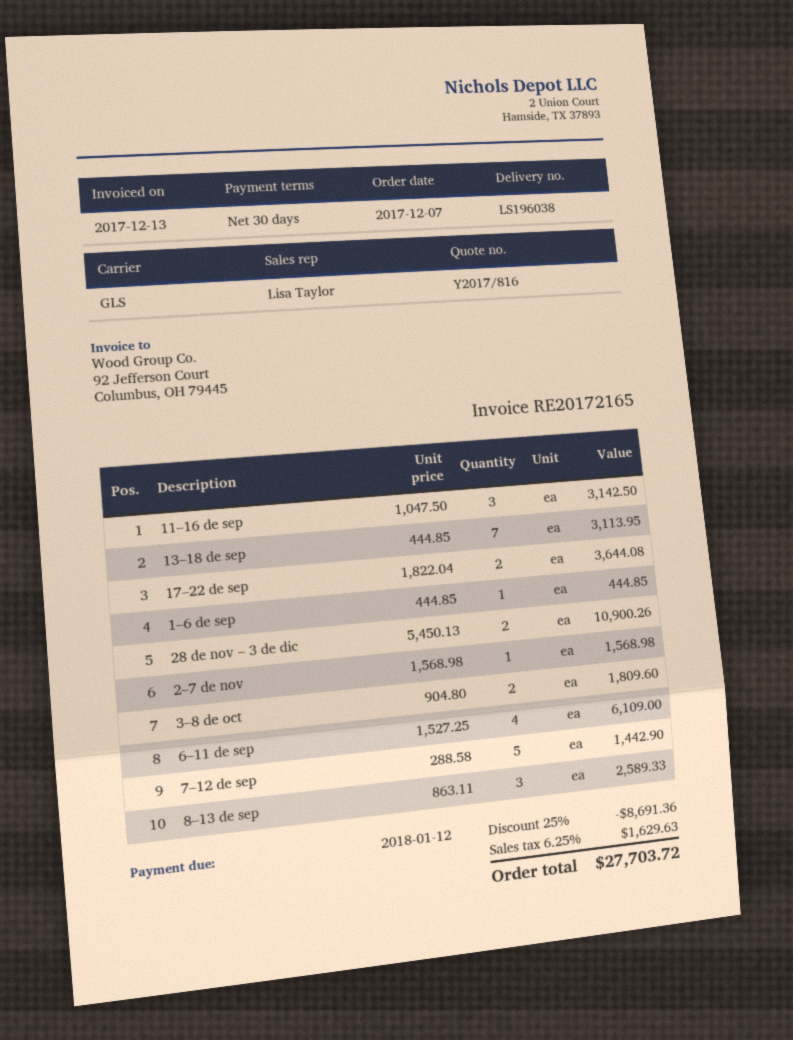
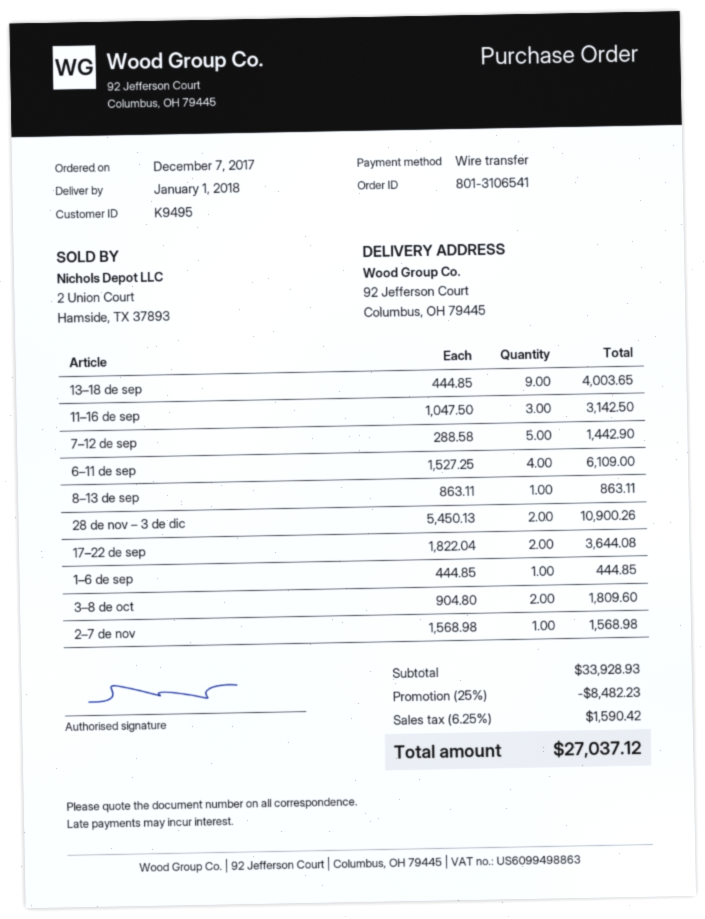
13–18 de sep: 7 x 444.85 = 3113.95 -> 9 x 444.85 = 4003.65
8–13 de sep: 3 x 863.11 = 2589.33 -> 1 x 863.11 = 863.11
discount: 25% = 8691.36 -> 25% = 8482.23
tax: 6.25% = 1629.63 -> 6.25% = 1590.42
total: 27703.72 -> 27037.12

